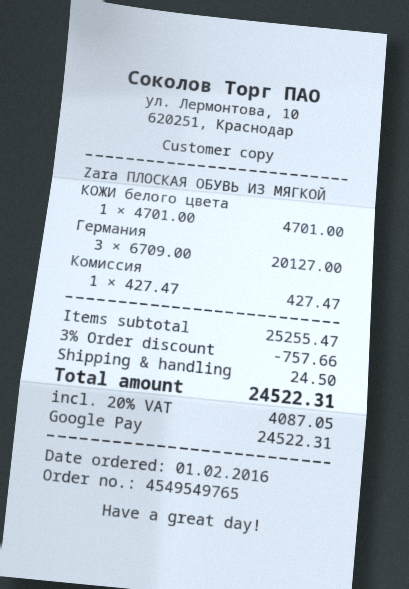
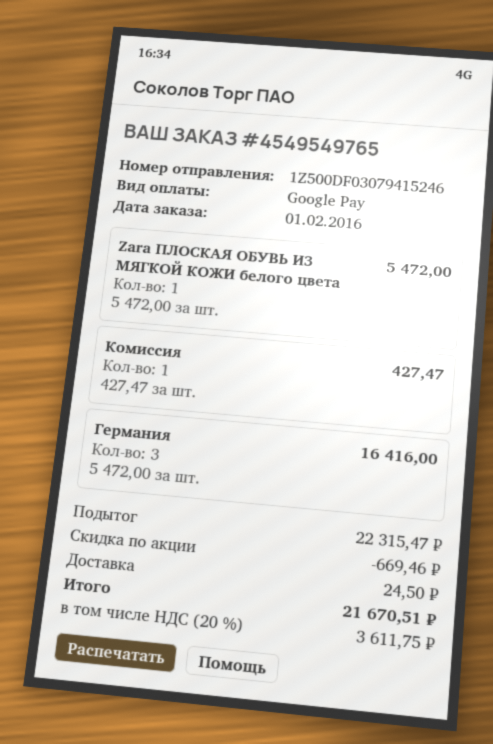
Zara ПЛОСКАЯ ОБУВЬ ИЗ МЯГКОЙ КОЖИ белого цвета: 1 x 4701.00 = 4701.00 -> 1 x 5472.00 = 5472.00
Германия: 3 x 6709.00 = 20127.00 -> 3 x 5472.00 = 16416.00
subtotal: 25255.47 -> 22315.47
discount: 757.66 -> 669.46
tax: 20% = 4087.05 -> 20% = 3611.75
total: 24522.31 -> 21670.51

